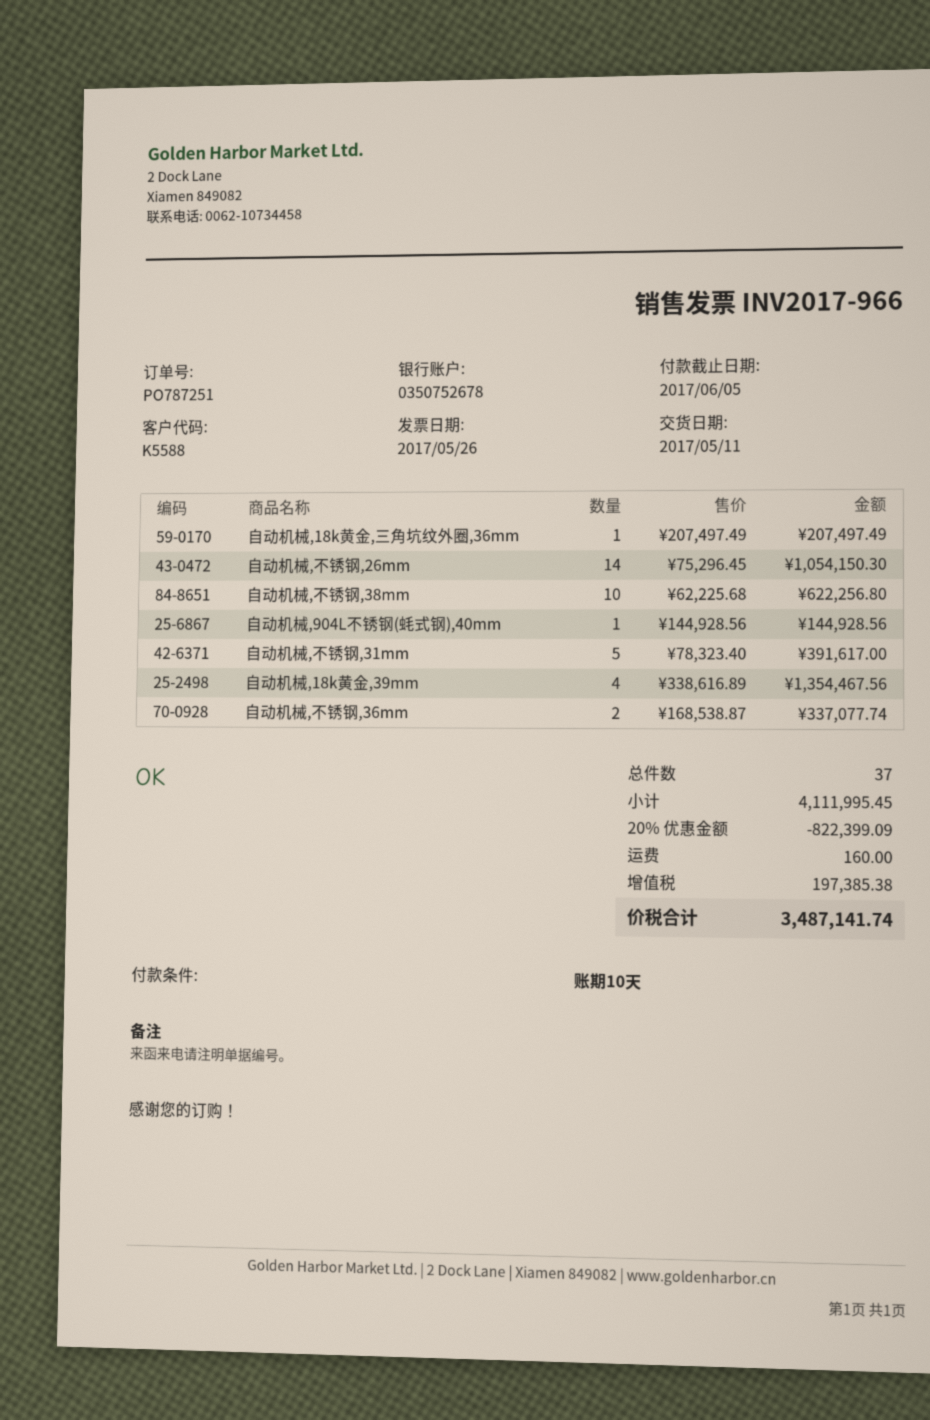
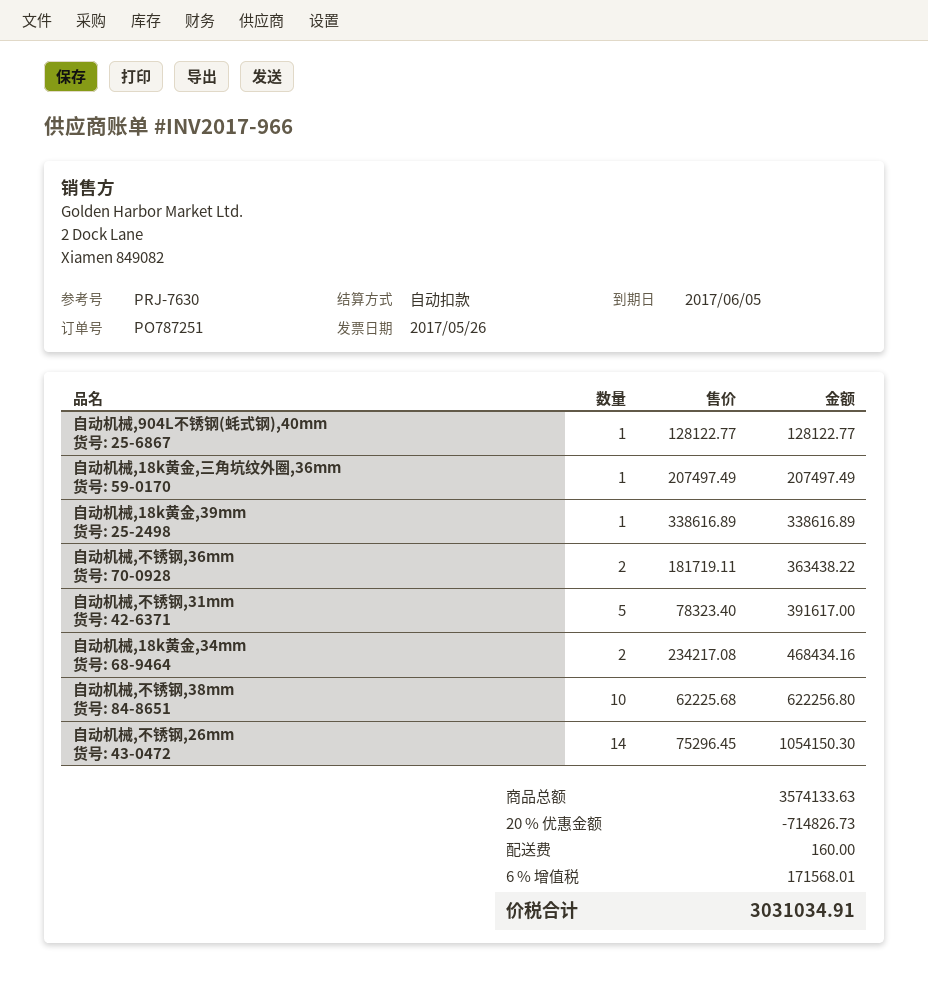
自动机械,904L不锈钢(蚝式钢),40mm: 1 x 144928.56 = 144928.56 -> 1 x 128122.77 = 128122.77
自动机械,18k黄金,39mm: 4 x 338616.89 = 1354467.56 -> 1 x 338616.89 = 338616.89
自动机械,不锈钢,36mm: 2 x 168538.87 = 337077.74 -> 2 x 181719.11 = 363438.22
自动机械,18k黄金,34mm: none -> 2 x 234217.08 = 468434.16
subtotal: 4111995.45 -> 3574133.63
discount: 20% = 822399.09 -> 20% = 714826.73
tax: 197385.38 -> 171568.01
total: 3487141.74 -> 3031034.91

